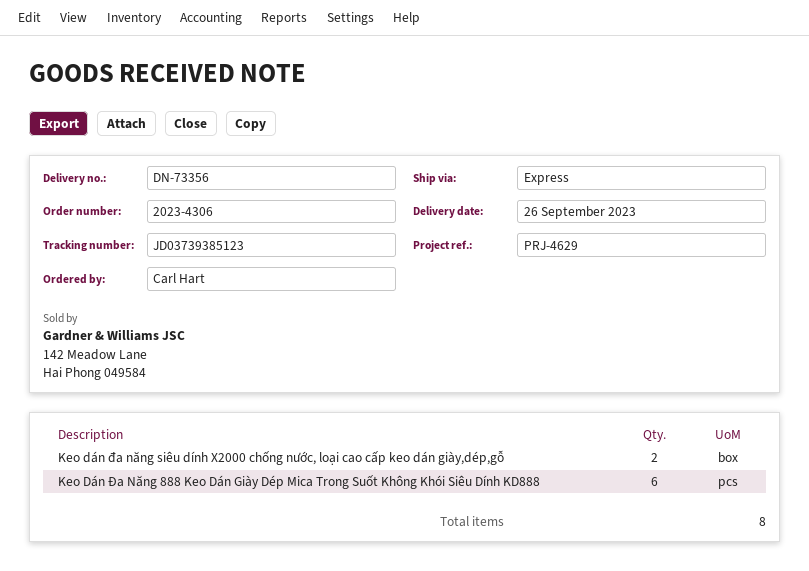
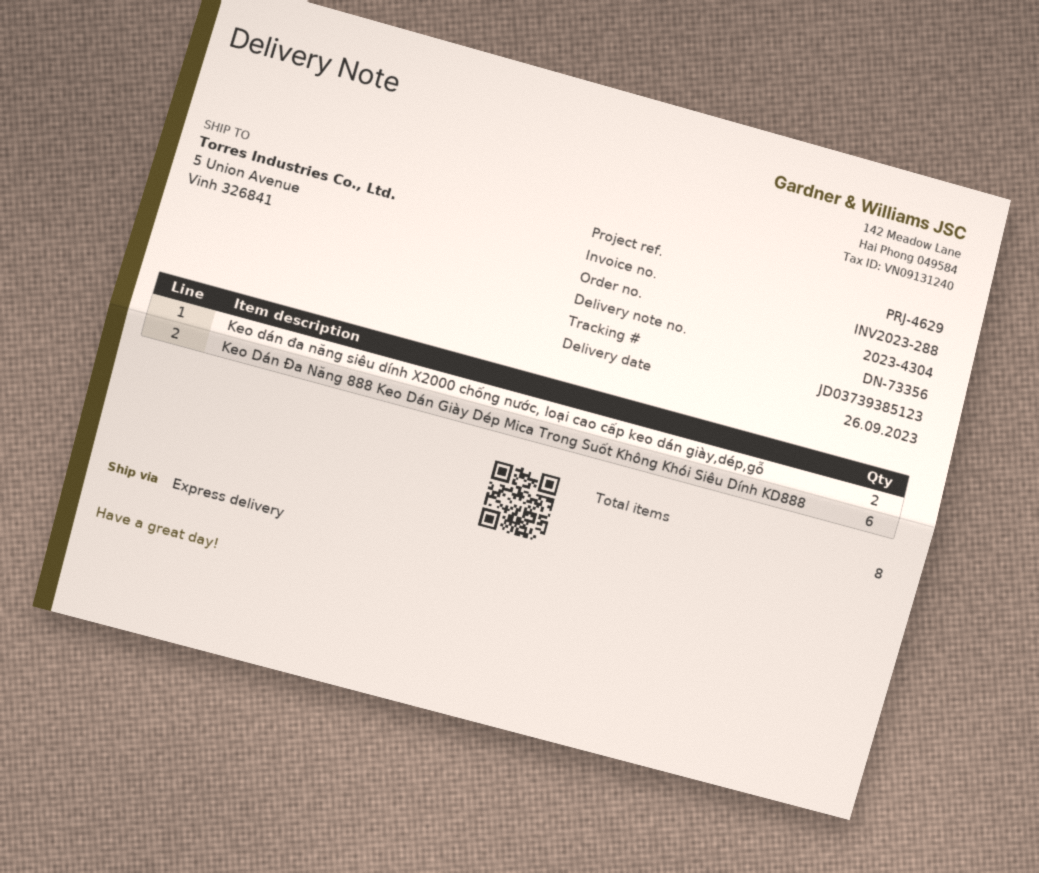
order number: 2023-4306 -> 2023-4304

